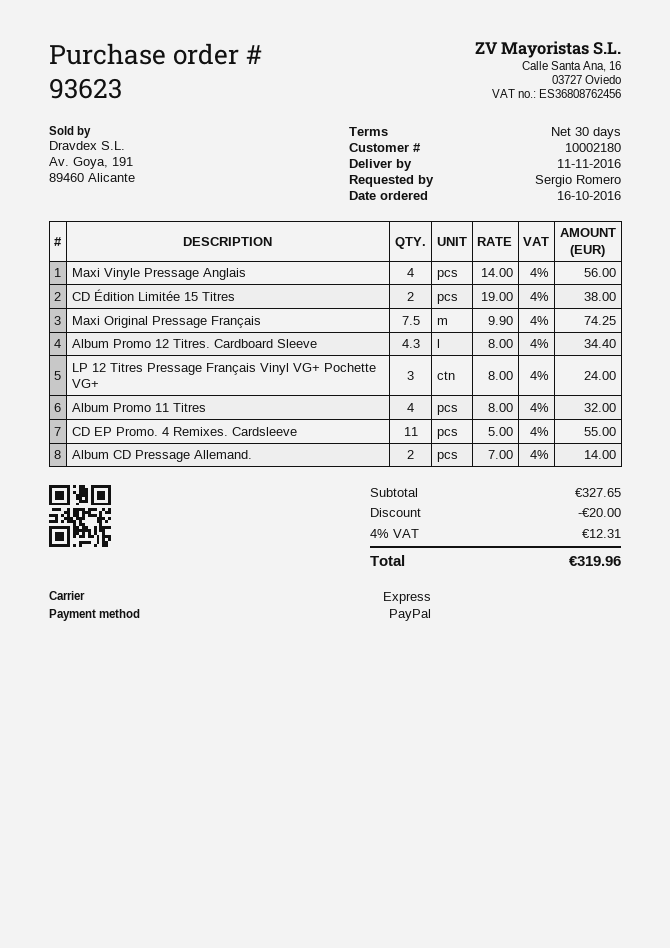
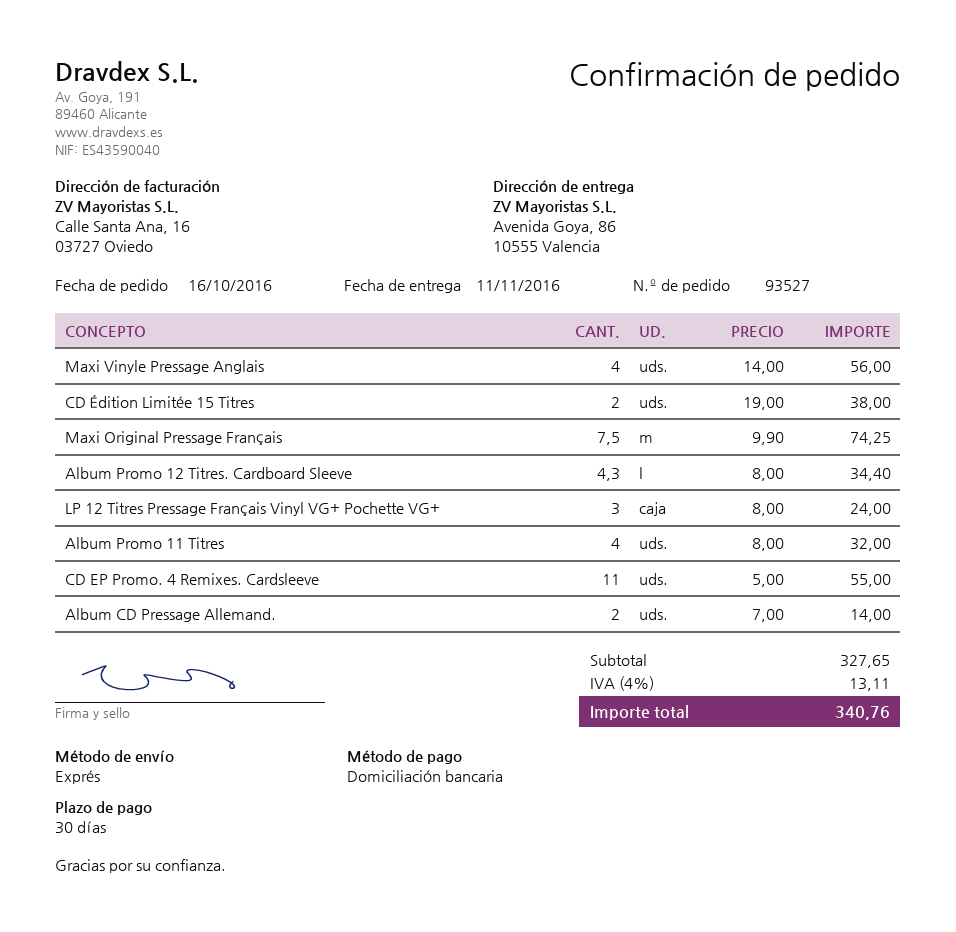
order number: 93623 -> 93527
payment method: PayPal -> direct debit
discount: 20.00 -> none
tax: 4% = 12.31 -> 4% = 13.11
total: 319.96 -> 340.76

